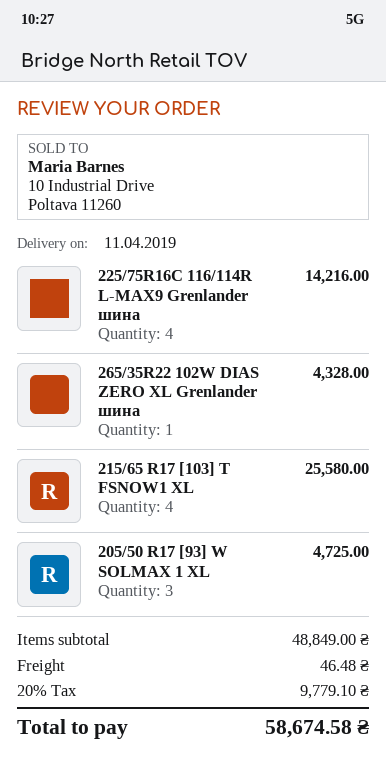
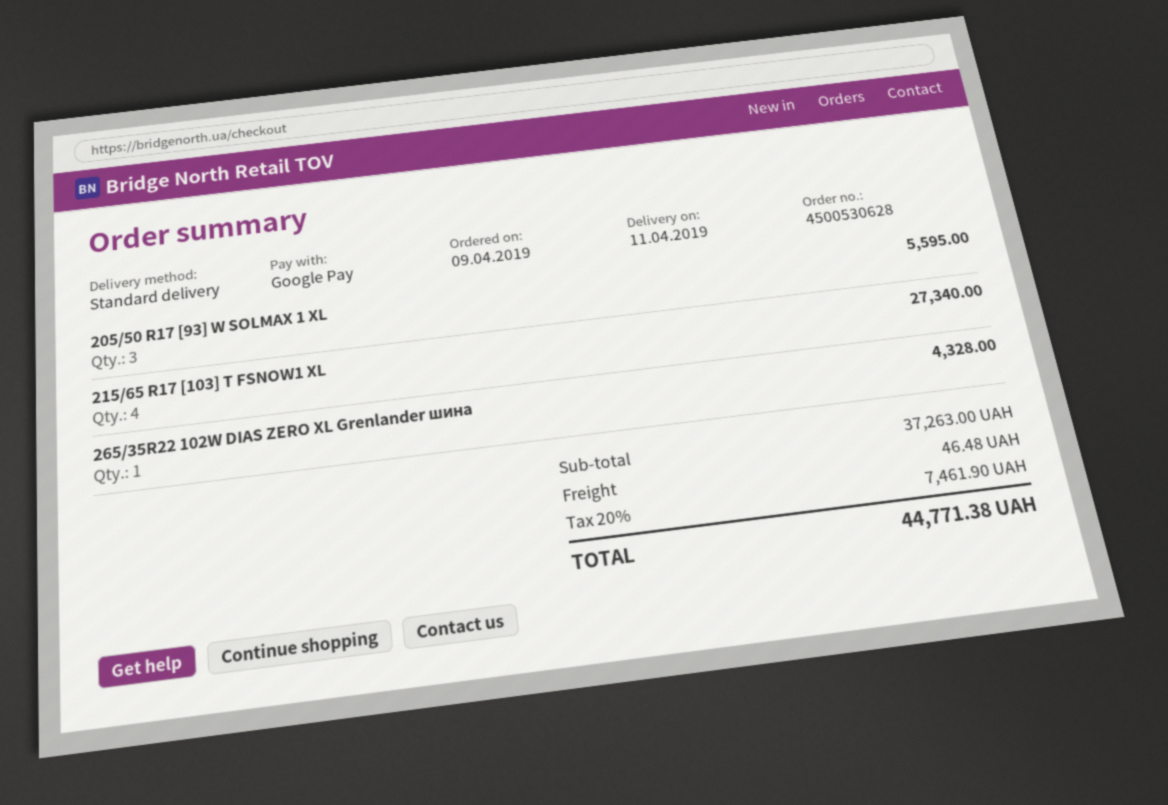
225/75R16C 116/114R L-MAX9 Grenlander шина: 4 for 14216.00 -> none
215/65 R17 [103] T FSNOW1 XL: 4 for 25580.00 -> 4 for 27340.00
205/50 R17 [93] W SOLMAX 1 XL: 3 for 4725.00 -> 3 for 5595.00
subtotal: 48849.00 -> 37263.00
tax: 20% = 9779.10 -> 20% = 7461.90
total: 58674.58 -> 44771.38

